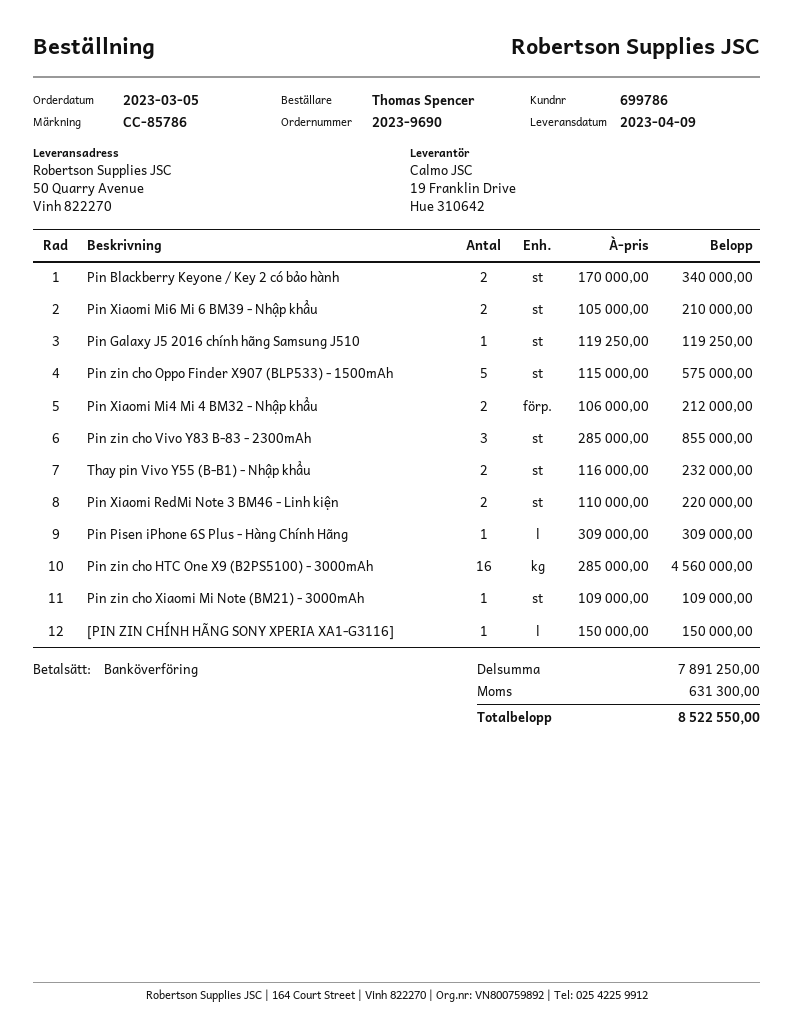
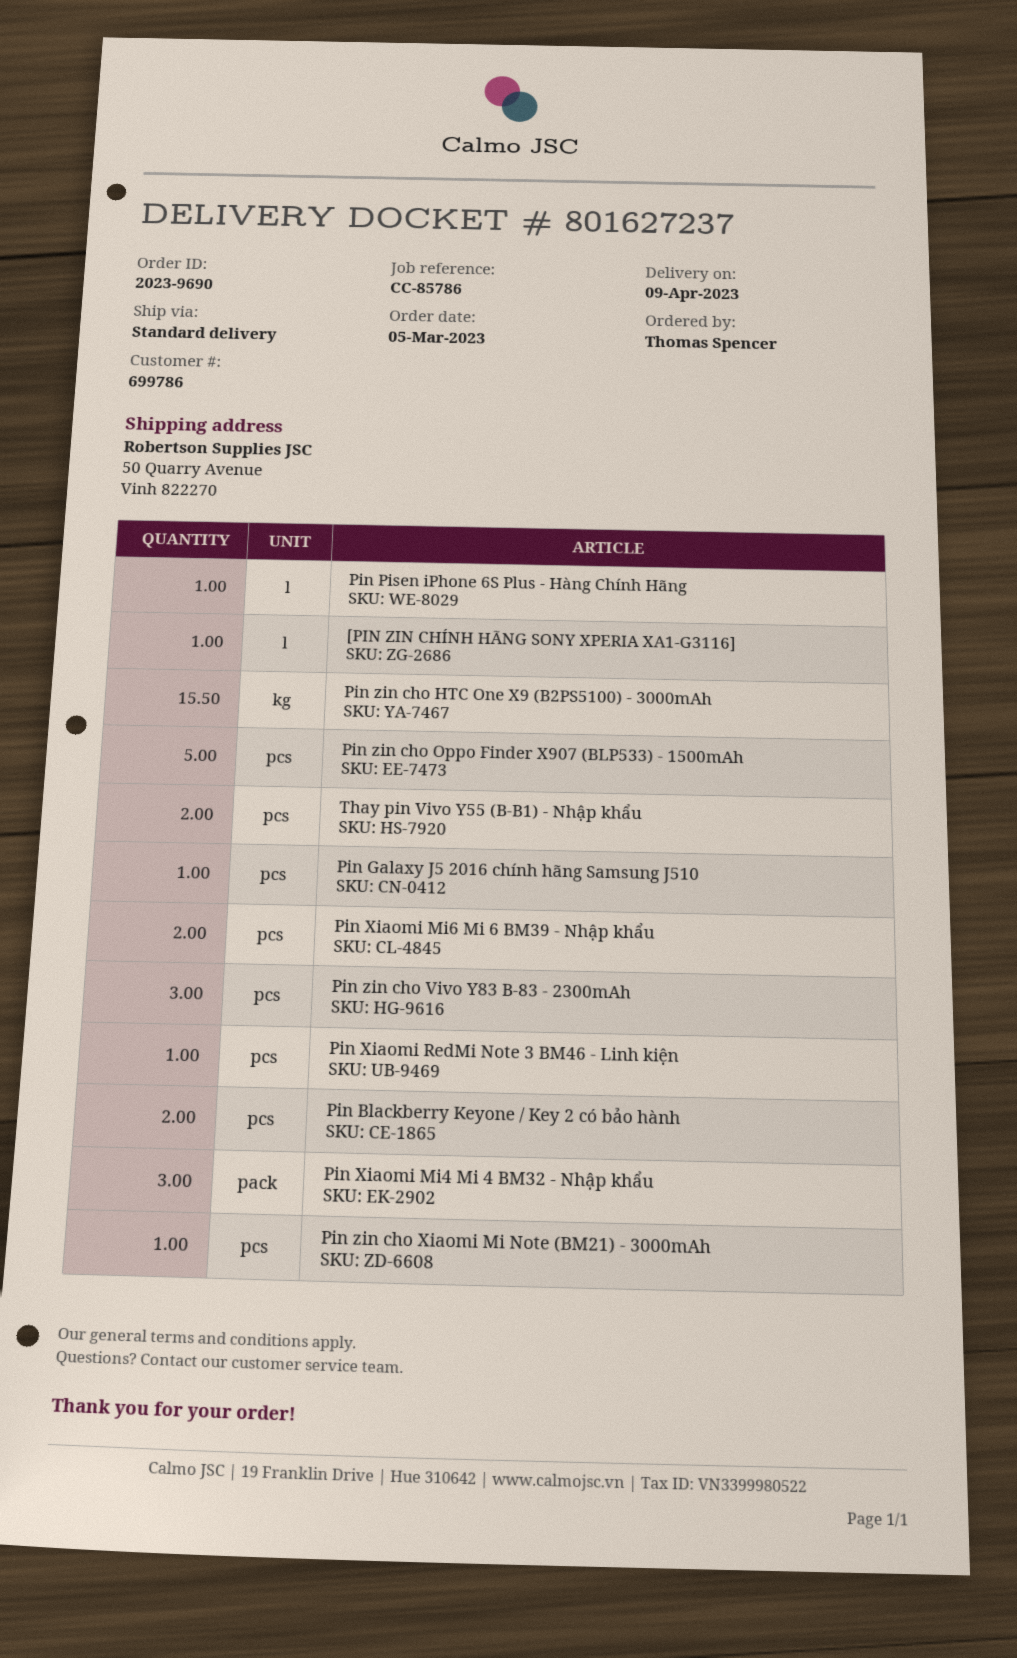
Pin Xiaomi Mi4 Mi 4 BM32 - Nhập khẩu: 2 -> 3
Pin Xiaomi RedMi Note 3 BM46 - Linh kiện: 2 -> 1
Pin zin cho HTC One X9 (B2PS5100) - 3000mAh: 16 -> 15.5

